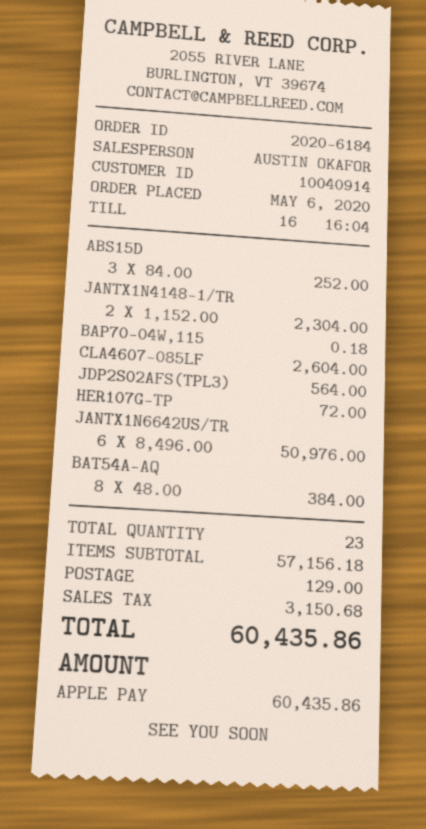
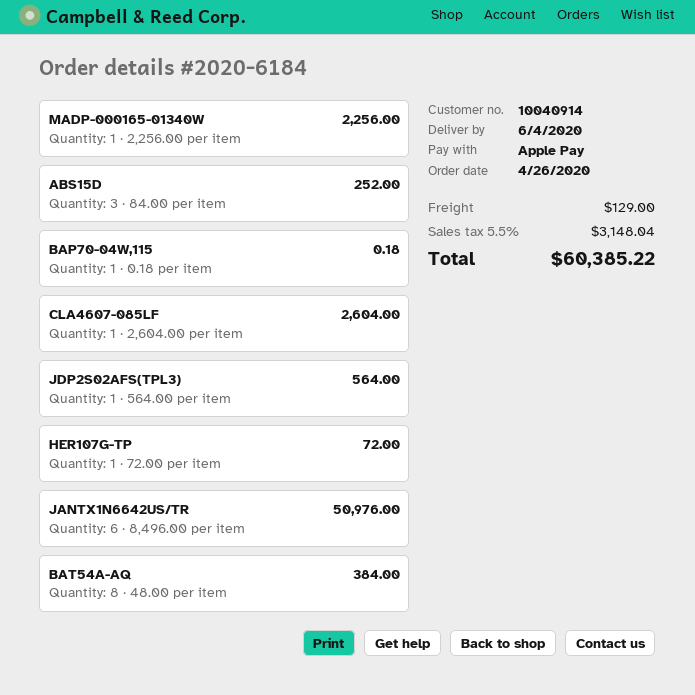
order date: 2020-05-06 -> 2020-04-26
JANTX1N4148-1/TR: 2 x 1152.00 = 2304.00 -> none
MADP-000165-01340W: none -> 1 x 2256.00 = 2256.00
tax: 3150.68 -> 3148.04
total: 60435.86 -> 60385.22

